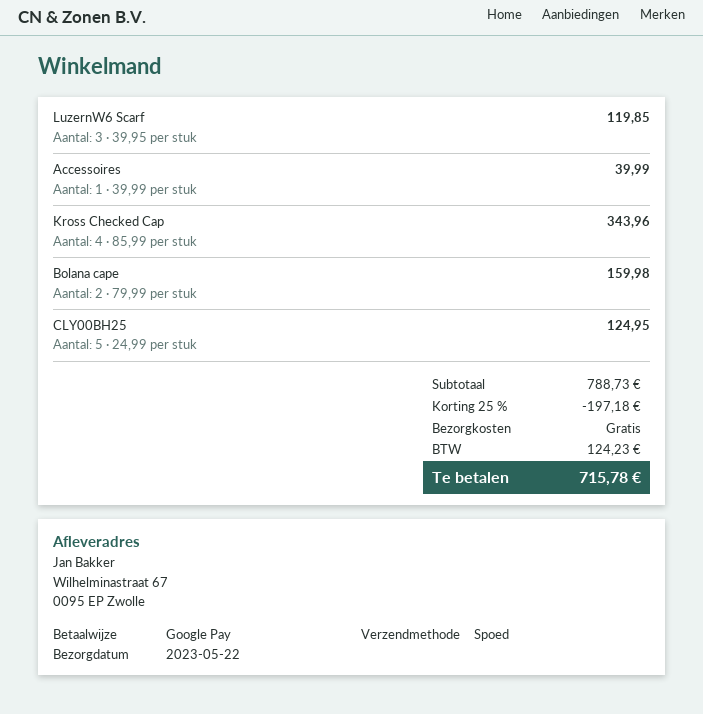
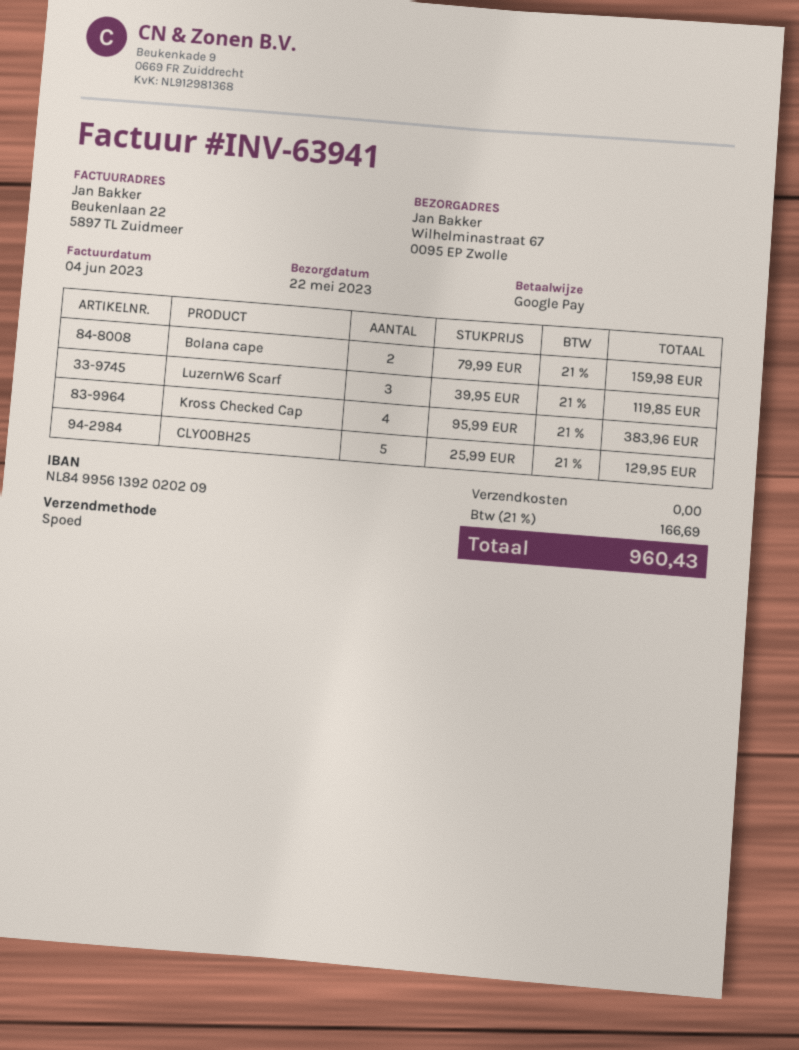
Accessoires: 1 x 39.99 = 39.99 -> none
Kross Checked Cap: 4 x 85.99 = 343.96 -> 4 x 95.99 = 383.96
CLY00BH25: 5 x 24.99 = 124.95 -> 5 x 25.99 = 129.95
discount: 25% = 197.18 -> none
tax: 124.23 -> 166.69
total: 715.78 -> 960.43

